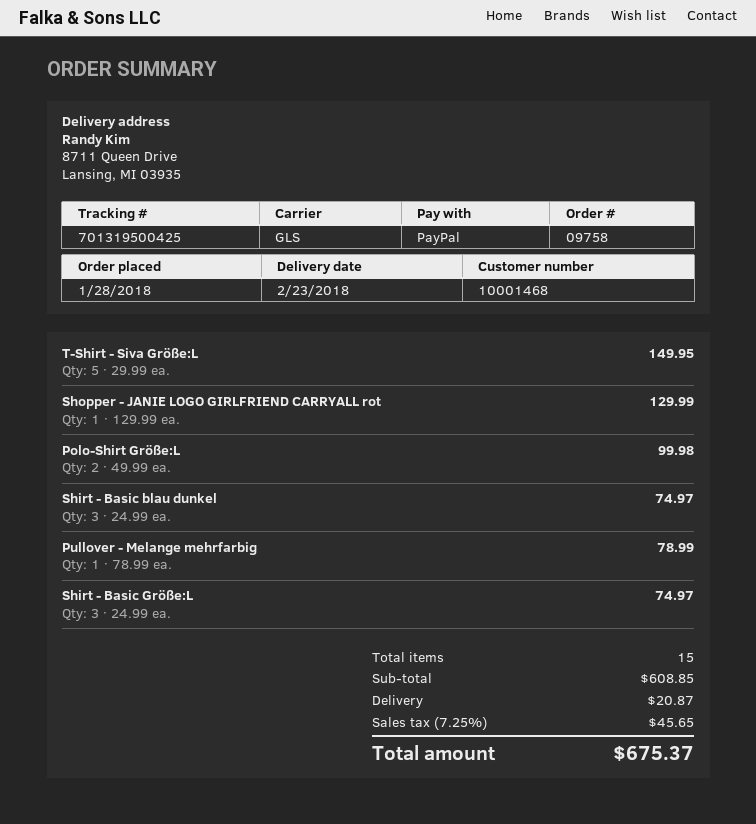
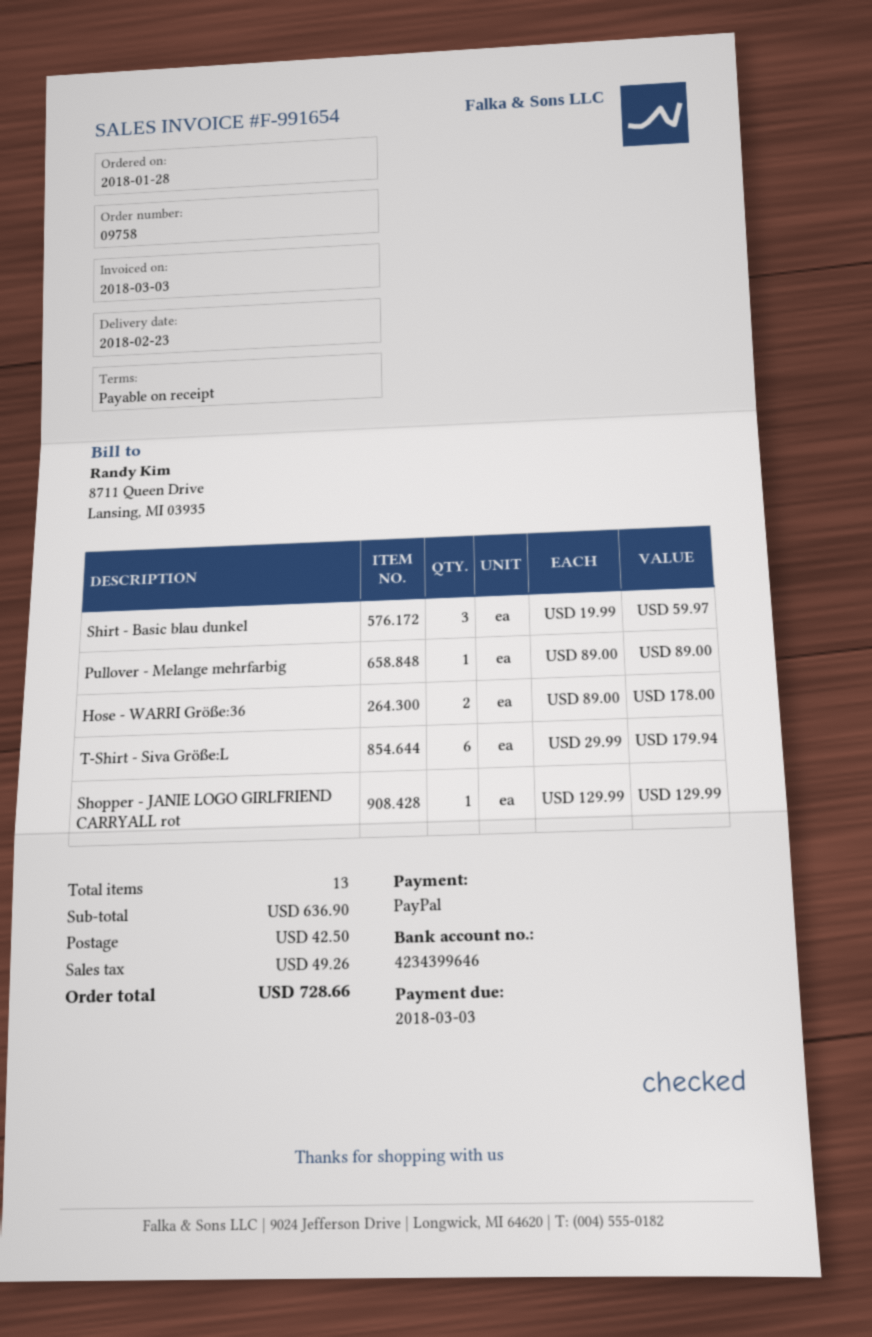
T-Shirt - Siva Größe:L: 5 x 29.99 = 149.95 -> 6 x 29.99 = 179.94
Polo-Shirt Größe:L: 2 x 49.99 = 99.98 -> none
Shirt - Basic blau dunkel: 3 x 24.99 = 74.97 -> 3 x 19.99 = 59.97
Pullover - Melange mehrfarbig: 1 x 78.99 = 78.99 -> 1 x 89.00 = 89.00
Shirt - Basic Größe:L: 3 x 24.99 = 74.97 -> none
Hose - WARRI Größe:36: none -> 2 x 89.00 = 178.00
total quantity: 15 -> 13
subtotal: 608.85 -> 636.90
shipping: 20.87 -> 42.50
tax: 45.65 -> 49.26
total: 675.37 -> 728.66

